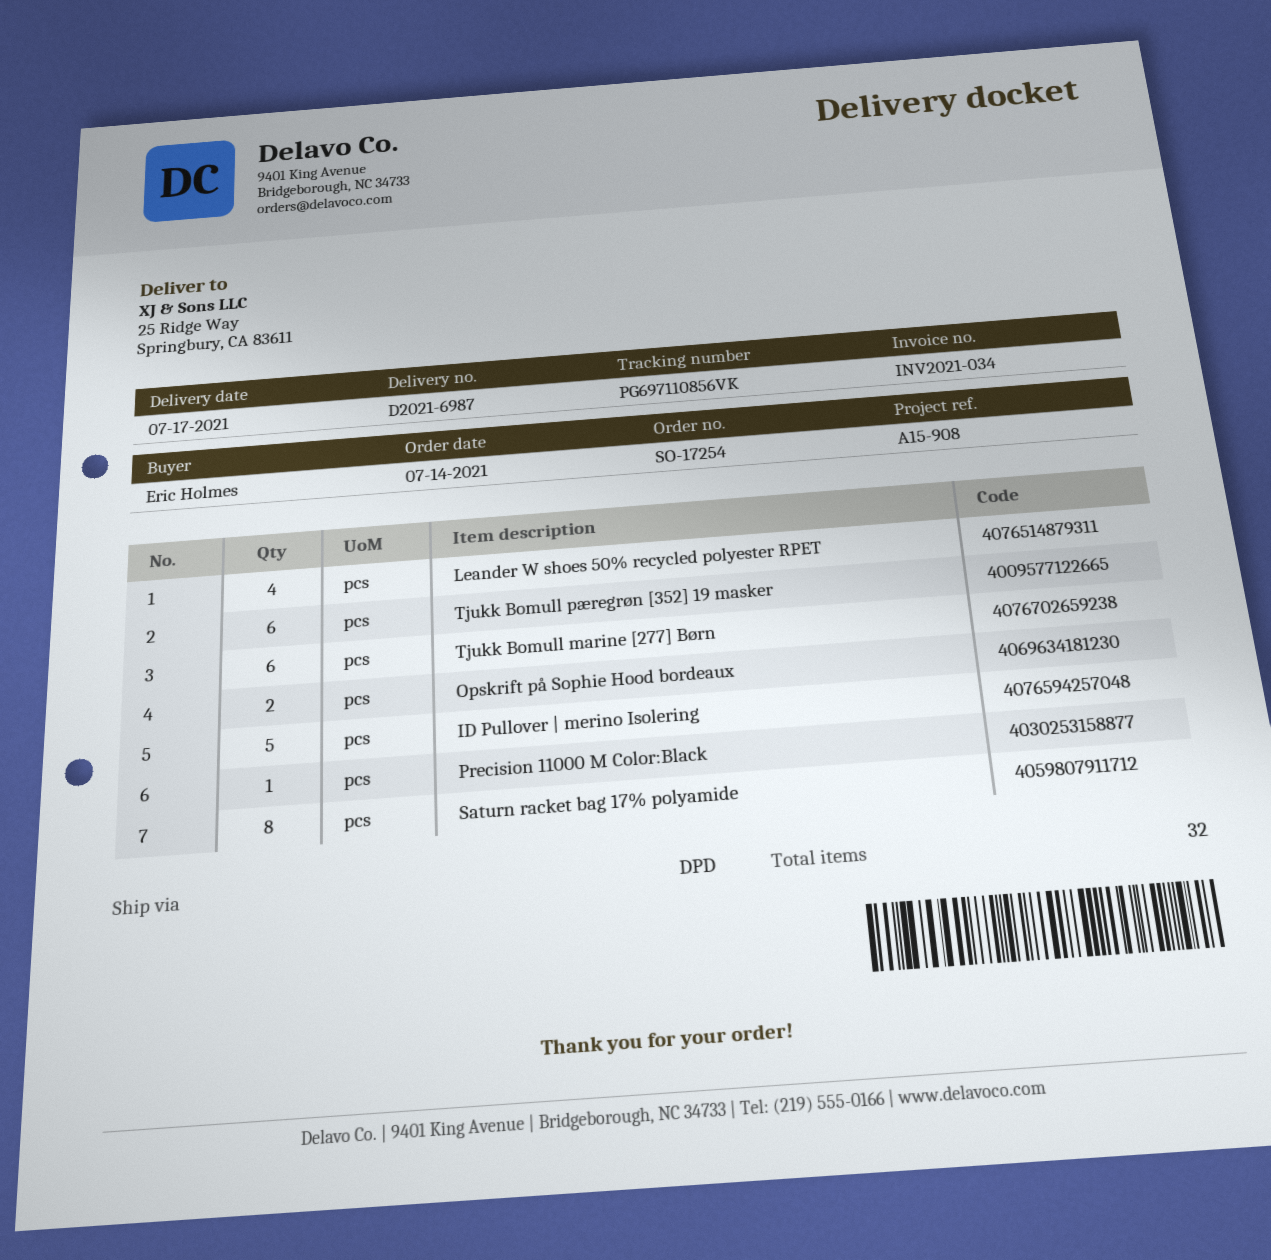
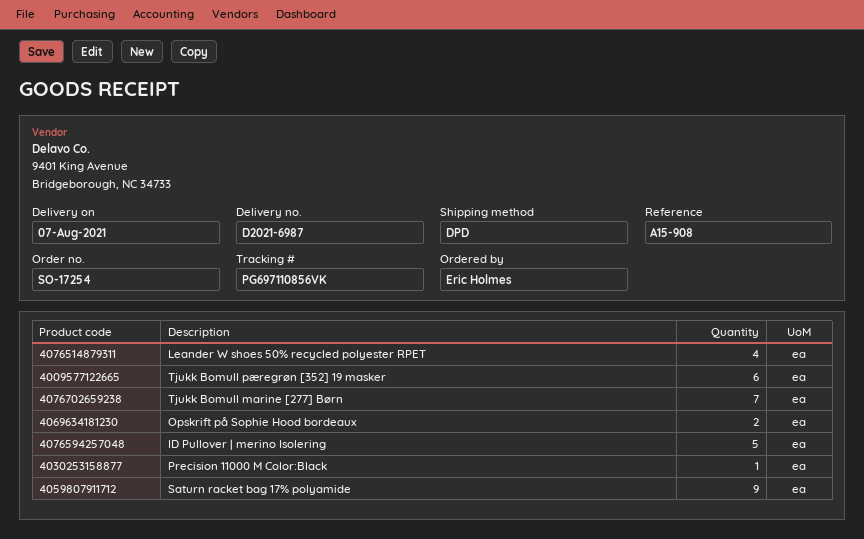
delivery date: 2021-07-17 -> 2021-08-07
Tjukk Bomull marine [277] Børn: 6 -> 7
Saturn racket bag 17% polyamide: 8 -> 9

